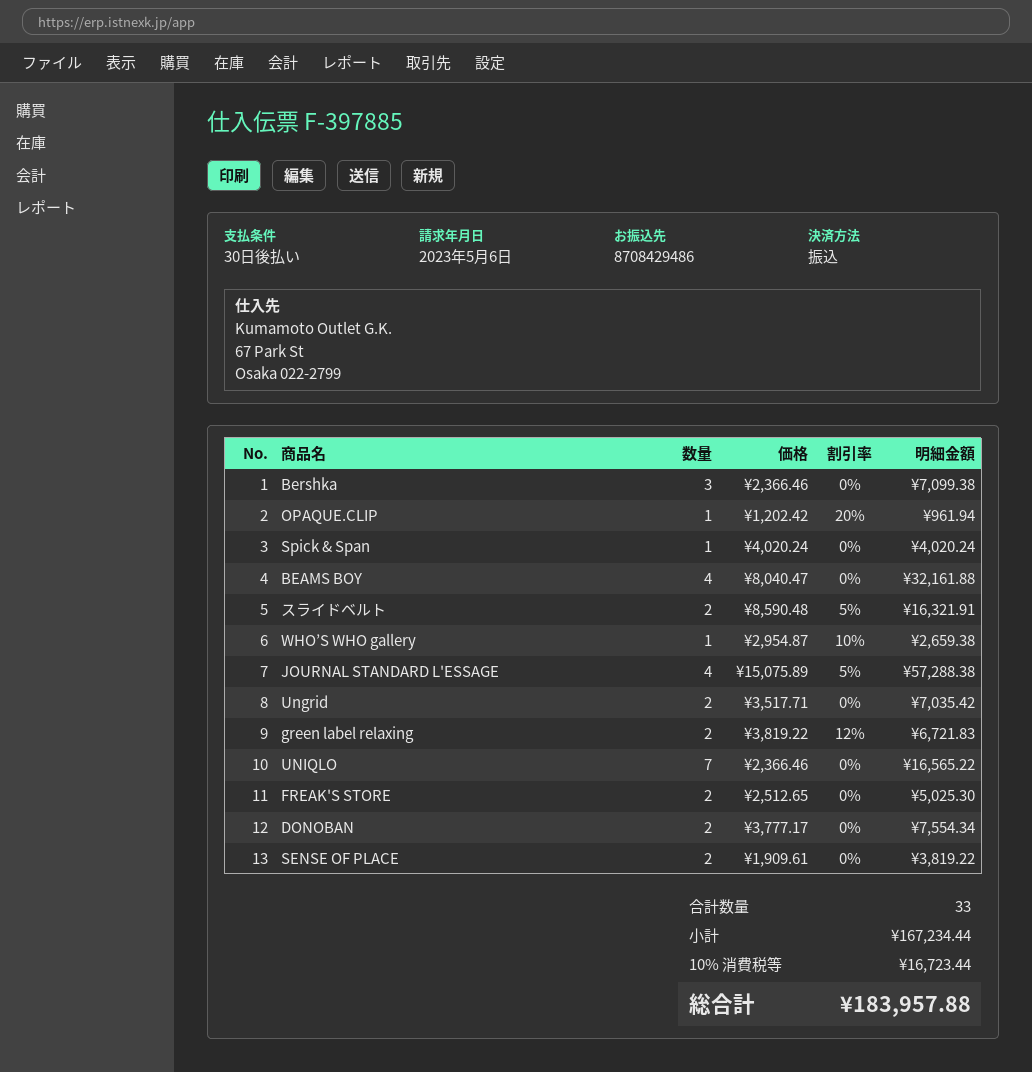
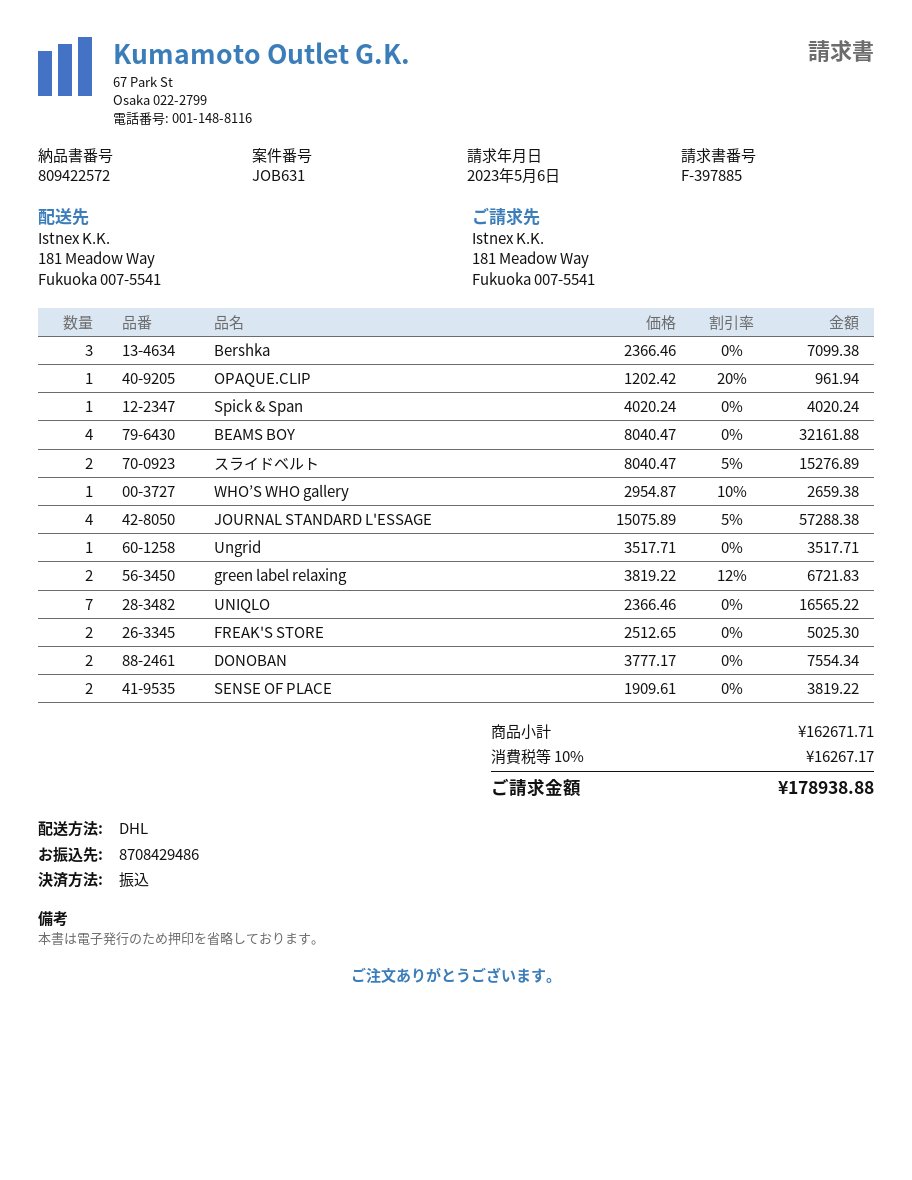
スライドベルト: 2 x 8590.48 - 5% = 16321.91 -> 2 x 8040.47 - 5% = 15276.89
Ungrid: 2 x 3517.71 = 7035.42 -> 1 x 3517.71 = 3517.71
subtotal: 167234.44 -> 162671.71
tax: 10% = 16723.44 -> 10% = 16267.17
total: 183957.88 -> 178938.88

